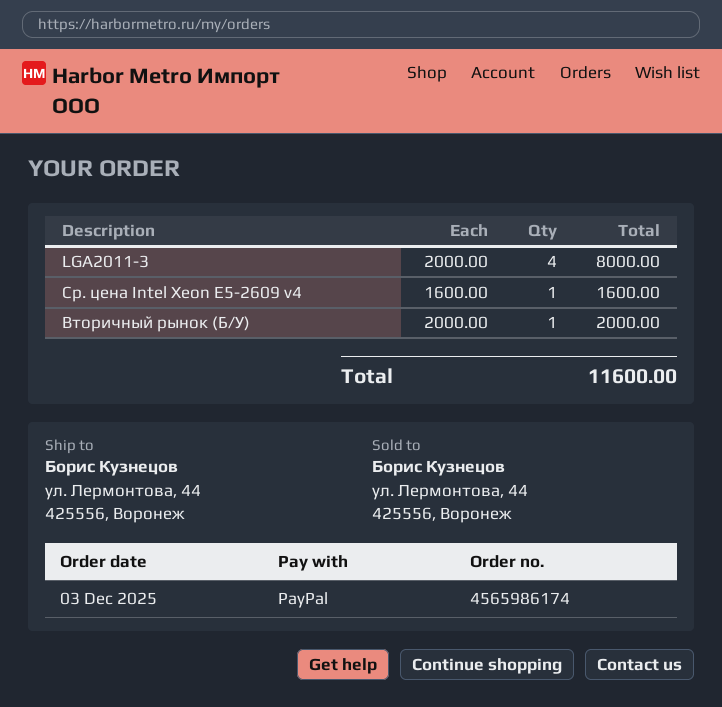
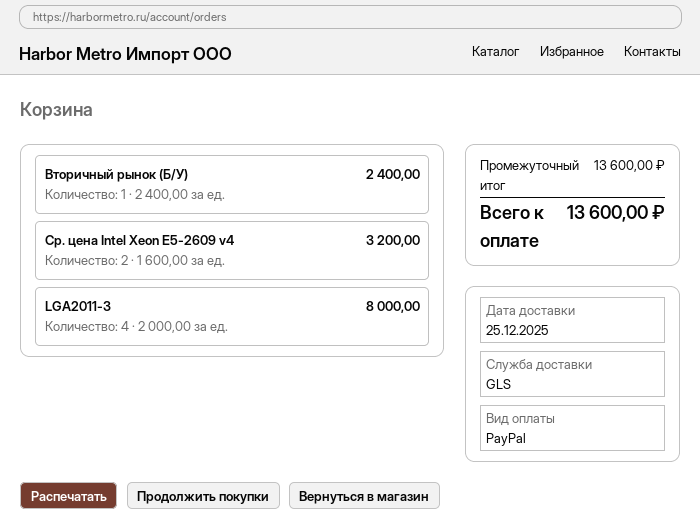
Ср. цена Intel Xeon E5-2609 v4: 1 x 1600.00 = 1600.00 -> 2 x 1600.00 = 3200.00
Вторичный рынок (Б/У): 1 x 2000.00 = 2000.00 -> 1 x 2400.00 = 2400.00
total: 11600.00 -> 13600.00

